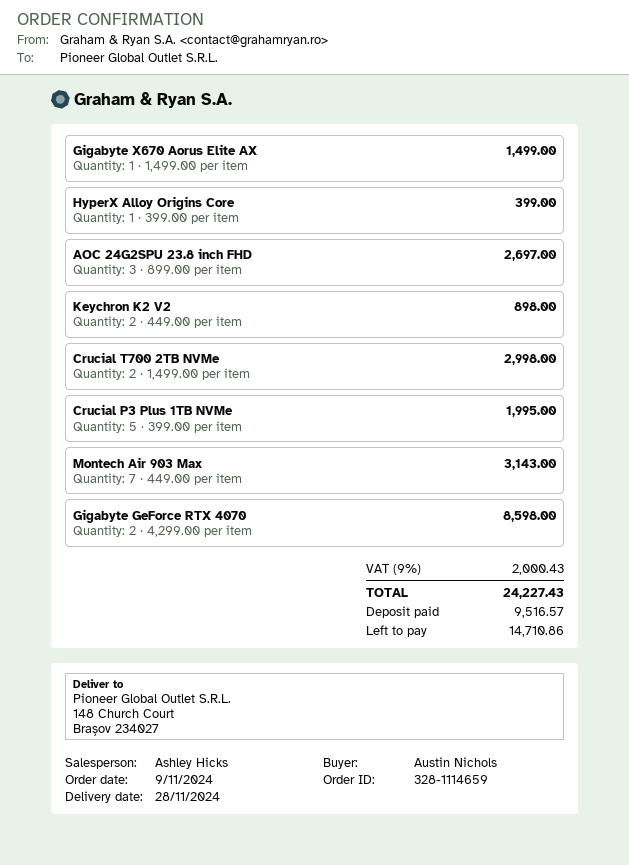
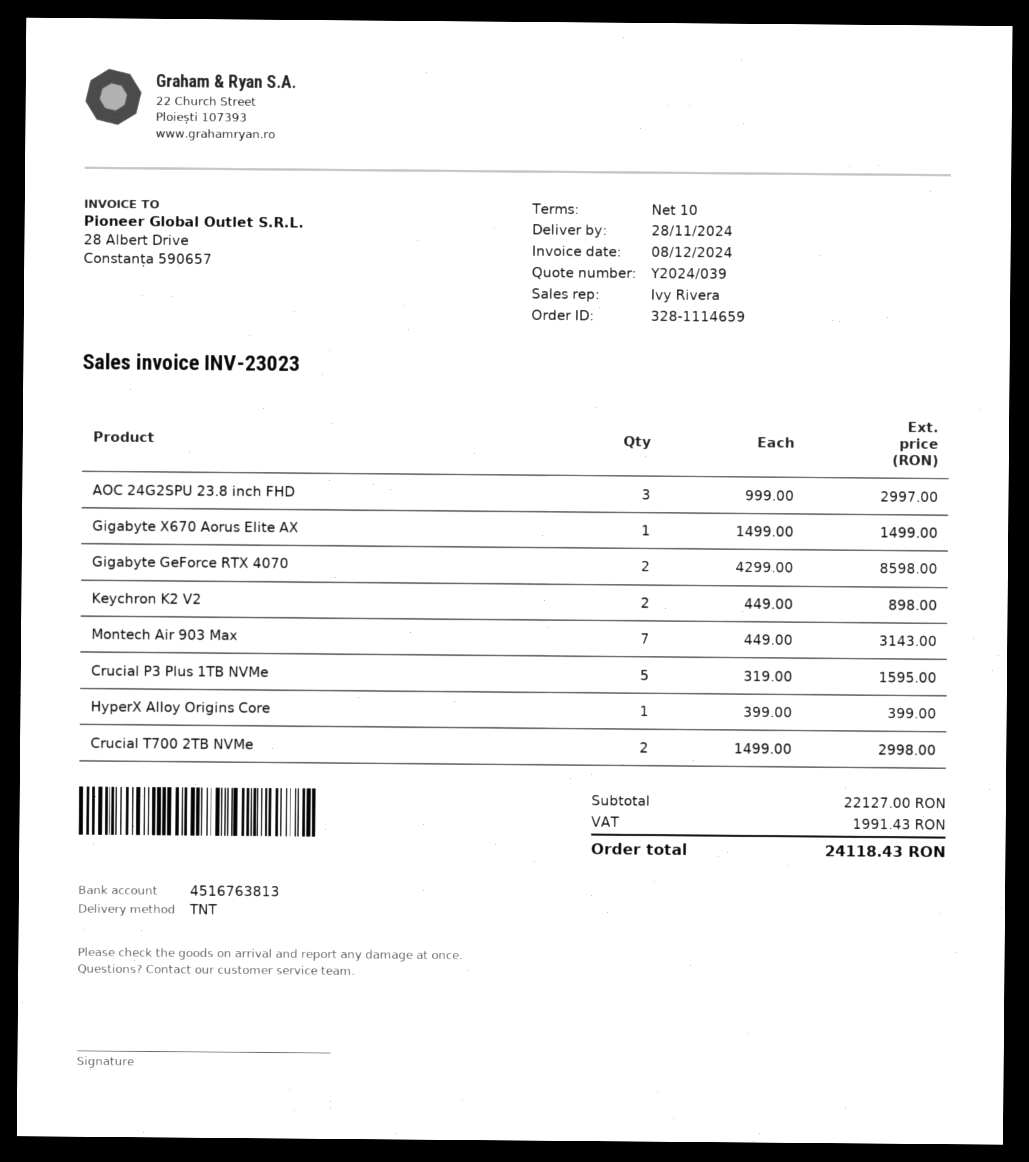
sales rep: Ashley Hicks -> Ivy Rivera
AOC 24G2SPU 23.8 inch FHD: 3 x 899.00 = 2697.00 -> 3 x 999.00 = 2997.00
Crucial P3 Plus 1TB NVMe: 5 x 399.00 = 1995.00 -> 5 x 319.00 = 1595.00
tax: 2000.43 -> 1991.43
total: 24227.43 -> 24118.43

